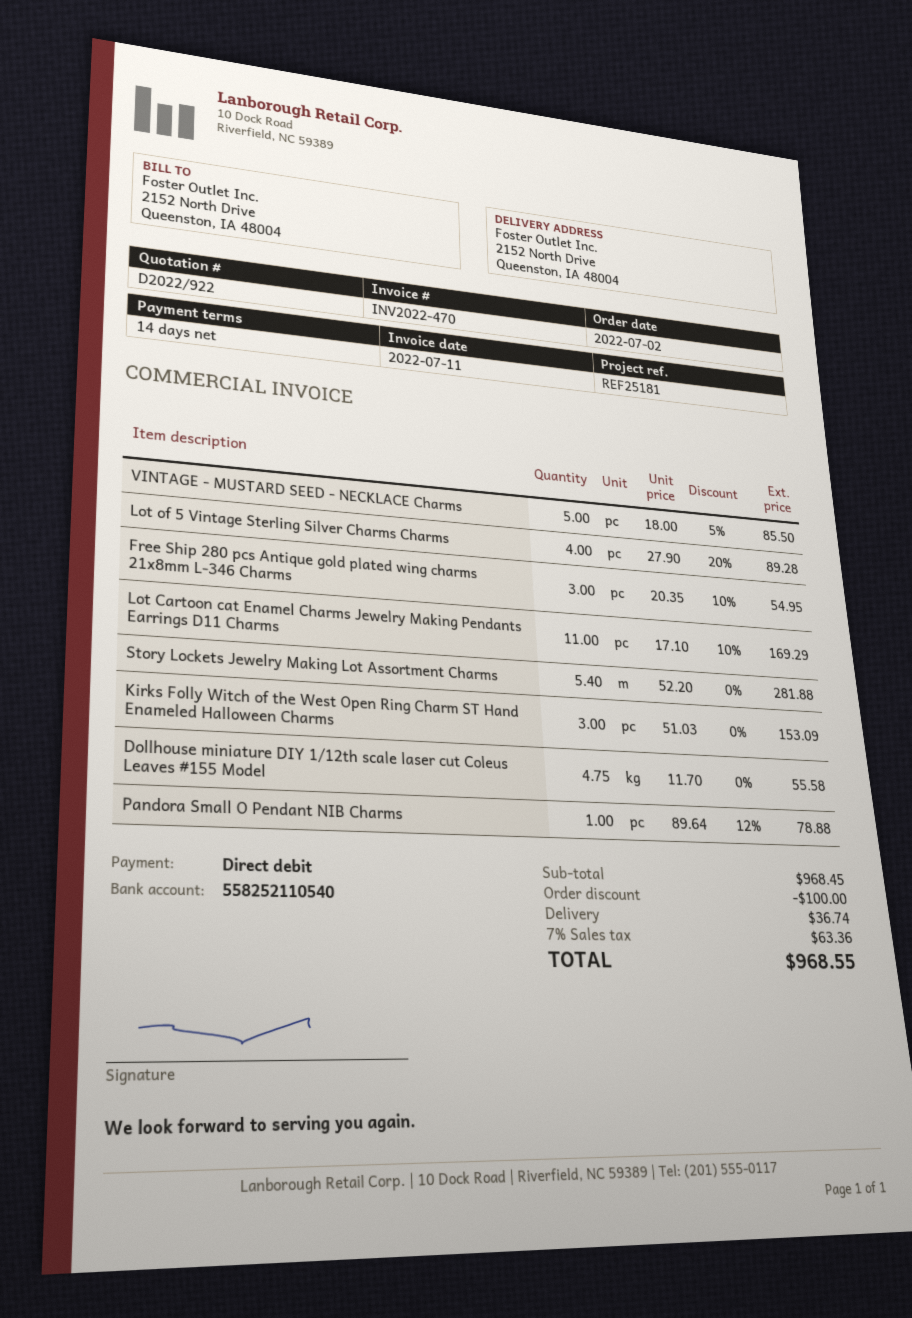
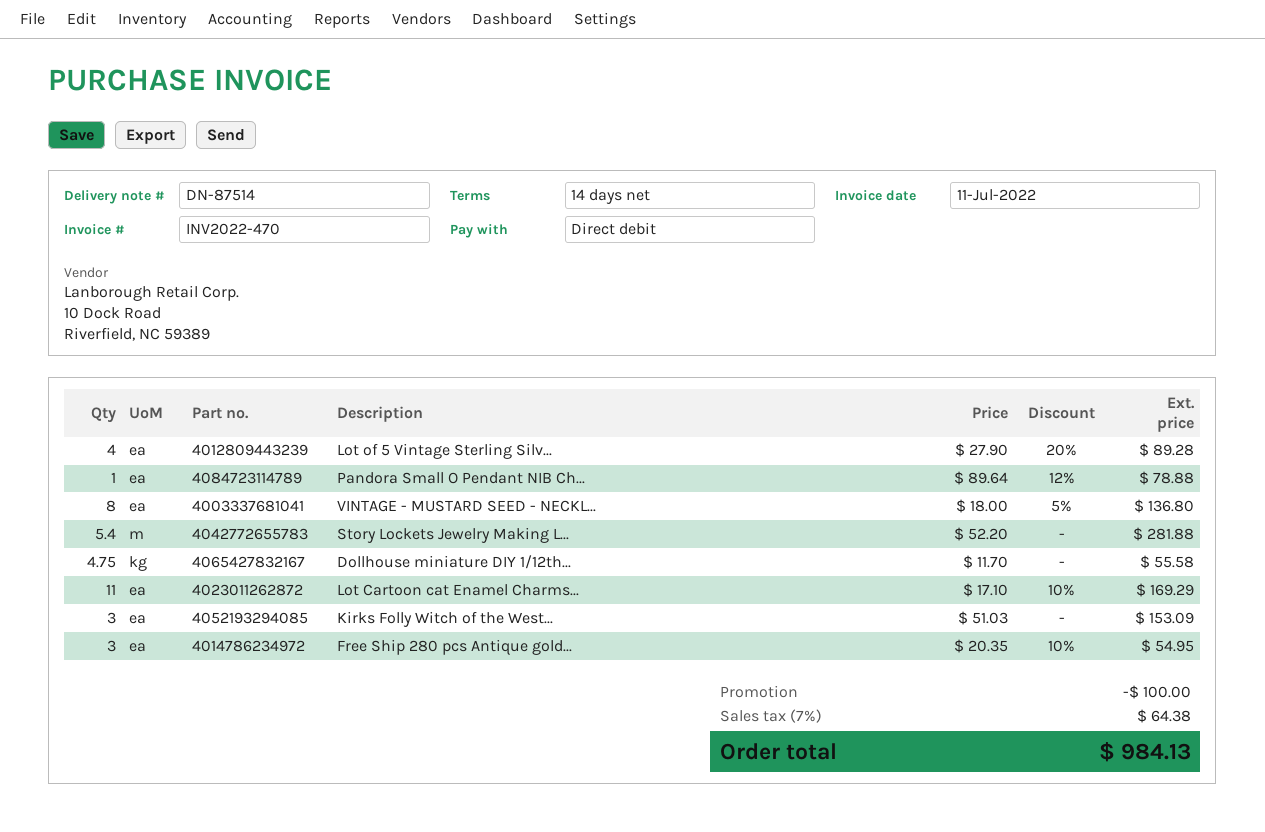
VINTAGE - MUSTARD SEED - NECKLACE Charms: 5 x 18.00 - 5% = 85.50 -> 8 x 18.00 - 5% = 136.80
shipping: 36.74 -> none
tax: 7% = 63.36 -> 7% = 64.38
total: 968.55 -> 984.13

